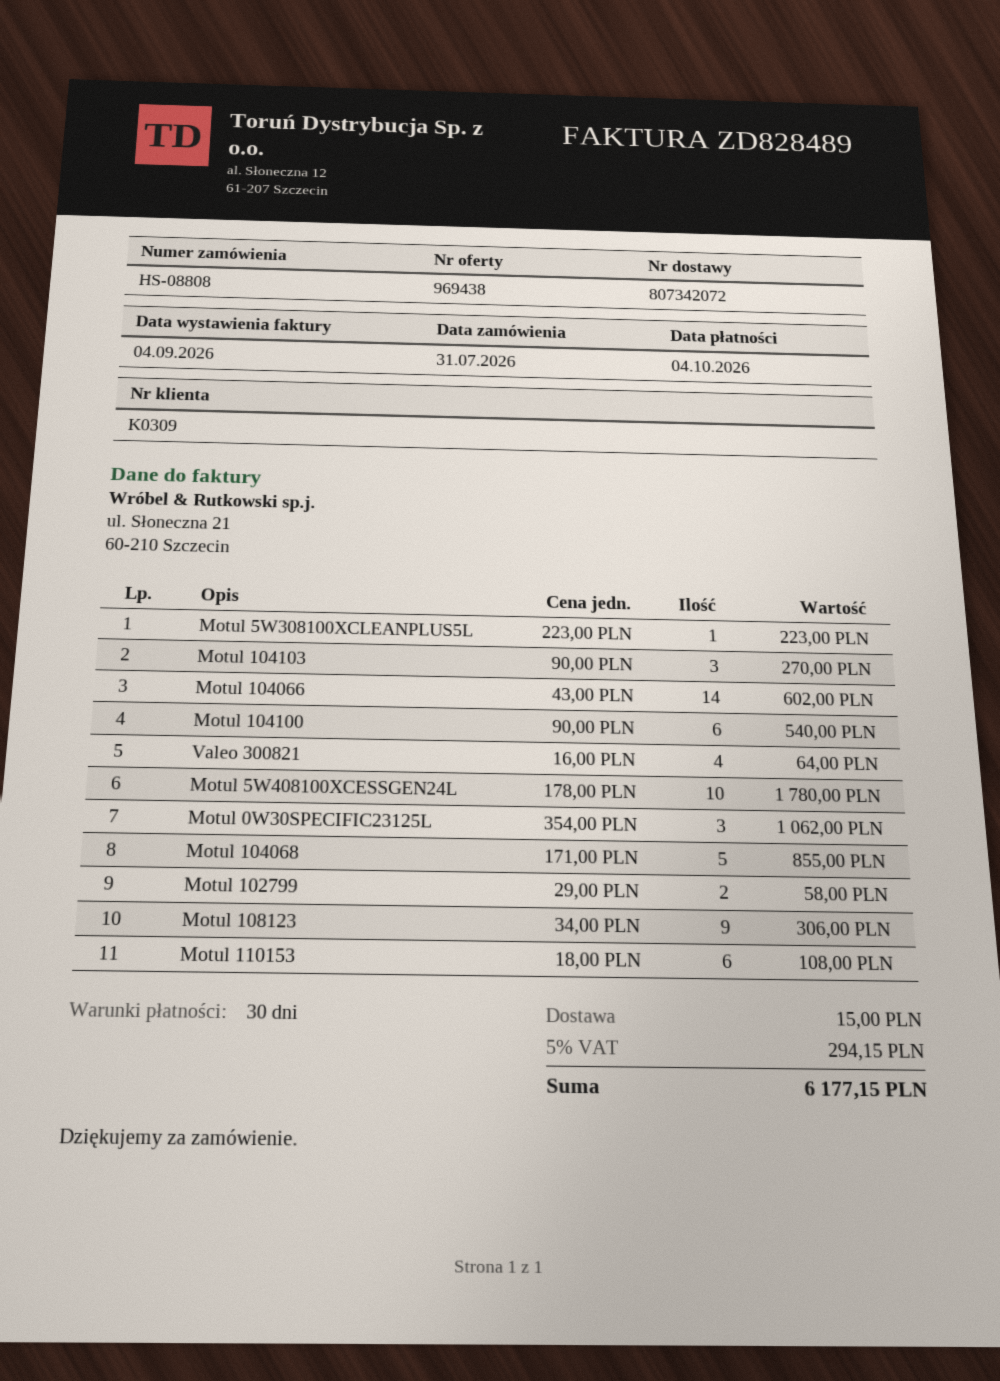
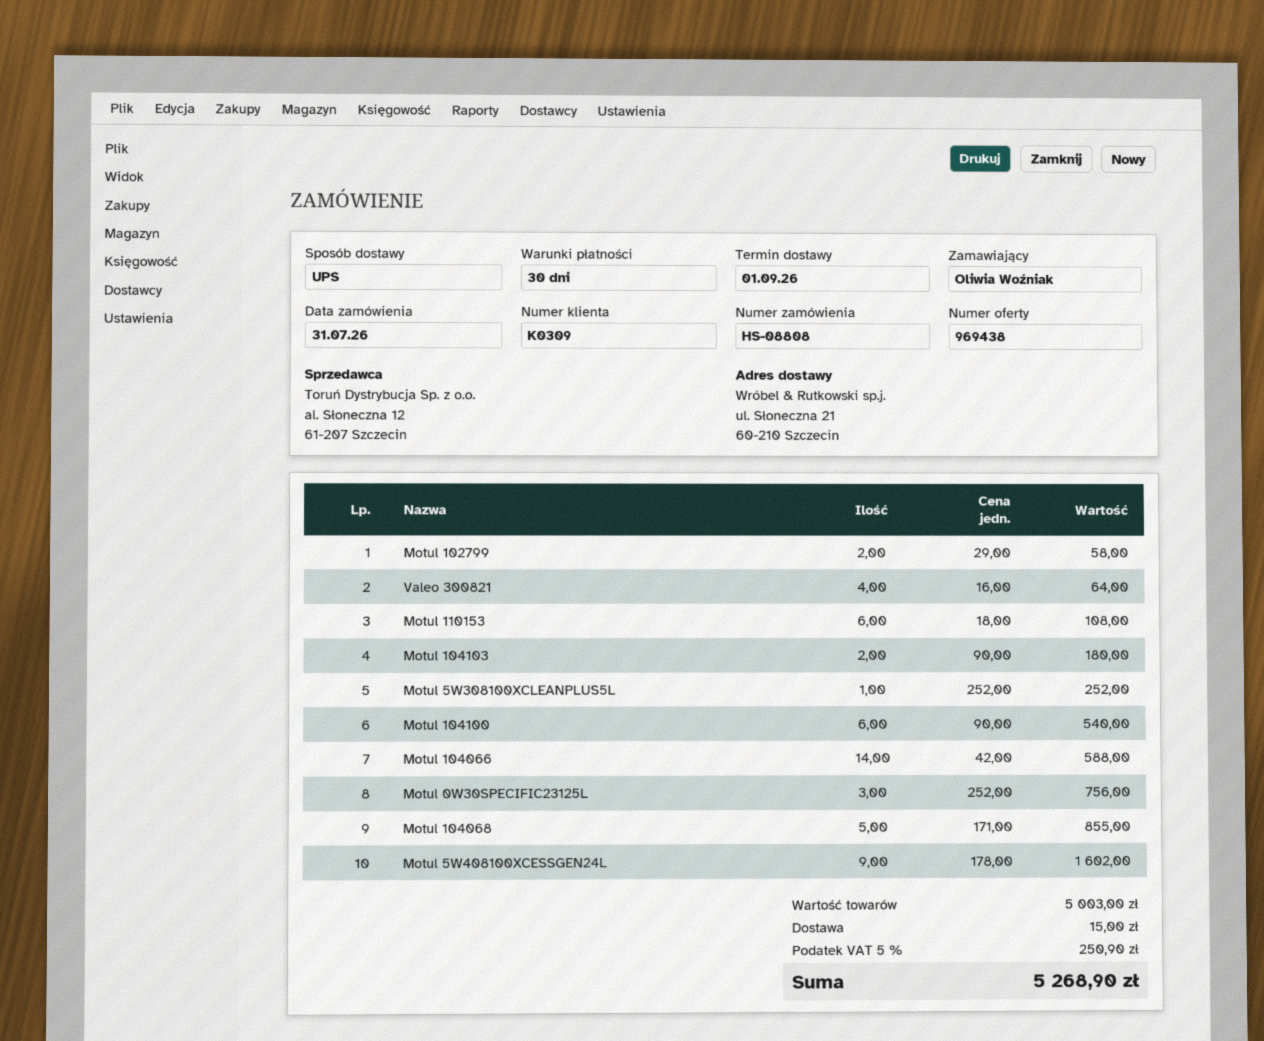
Motul 5W308100XCLEANPLUS5L: 1 x 223.00 = 223.00 -> 1 x 252.00 = 252.00
Motul 104103: 3 x 90.00 = 270.00 -> 2 x 90.00 = 180.00
Motul 104066: 14 x 43.00 = 602.00 -> 14 x 42.00 = 588.00
Motul 5W408100XCESSGEN24L: 10 x 178.00 = 1780.00 -> 9 x 178.00 = 1602.00
Motul 0W30SPECIFIC23125L: 3 x 354.00 = 1062.00 -> 3 x 252.00 = 756.00
Motul 108123: 9 x 34.00 = 306.00 -> none
tax: 5% = 294.15 -> 5% = 250.90
total: 6177.15 -> 5268.90

